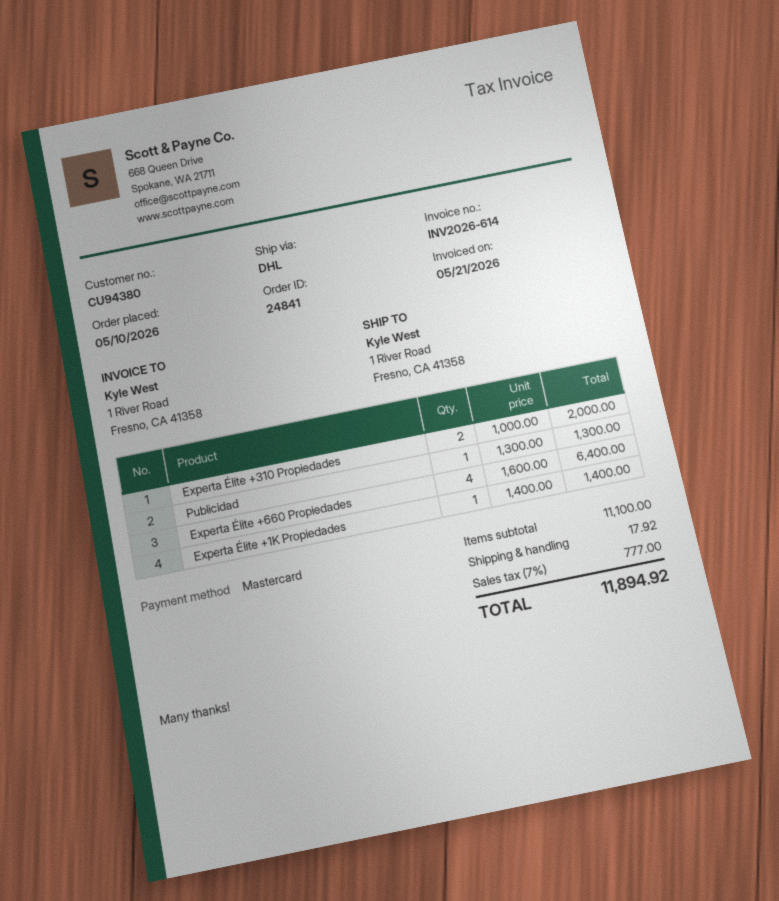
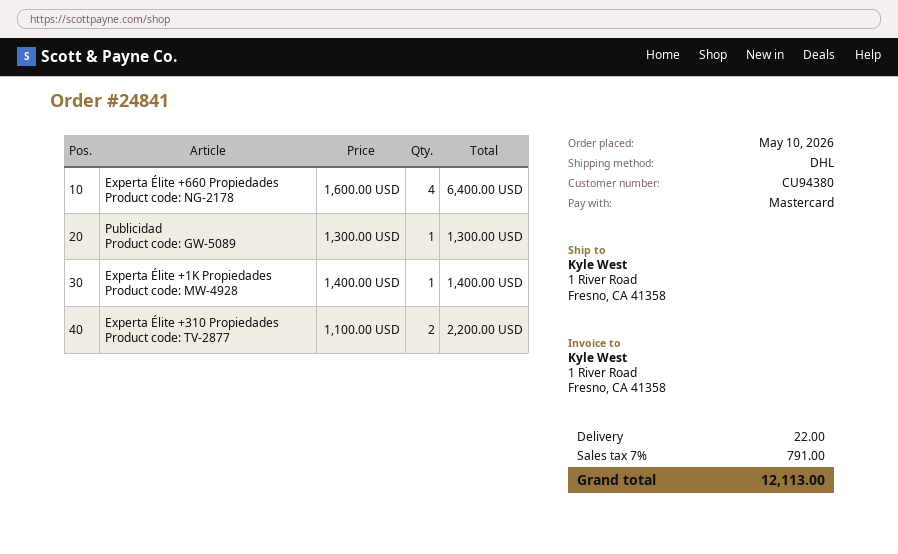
Experta Élite +310 Propiedades: 2 x 1000.00 = 2000.00 -> 2 x 1100.00 = 2200.00
shipping: 17.92 -> 22.00
tax: 7% = 777.00 -> 7% = 791.00
total: 11894.92 -> 12113.00

